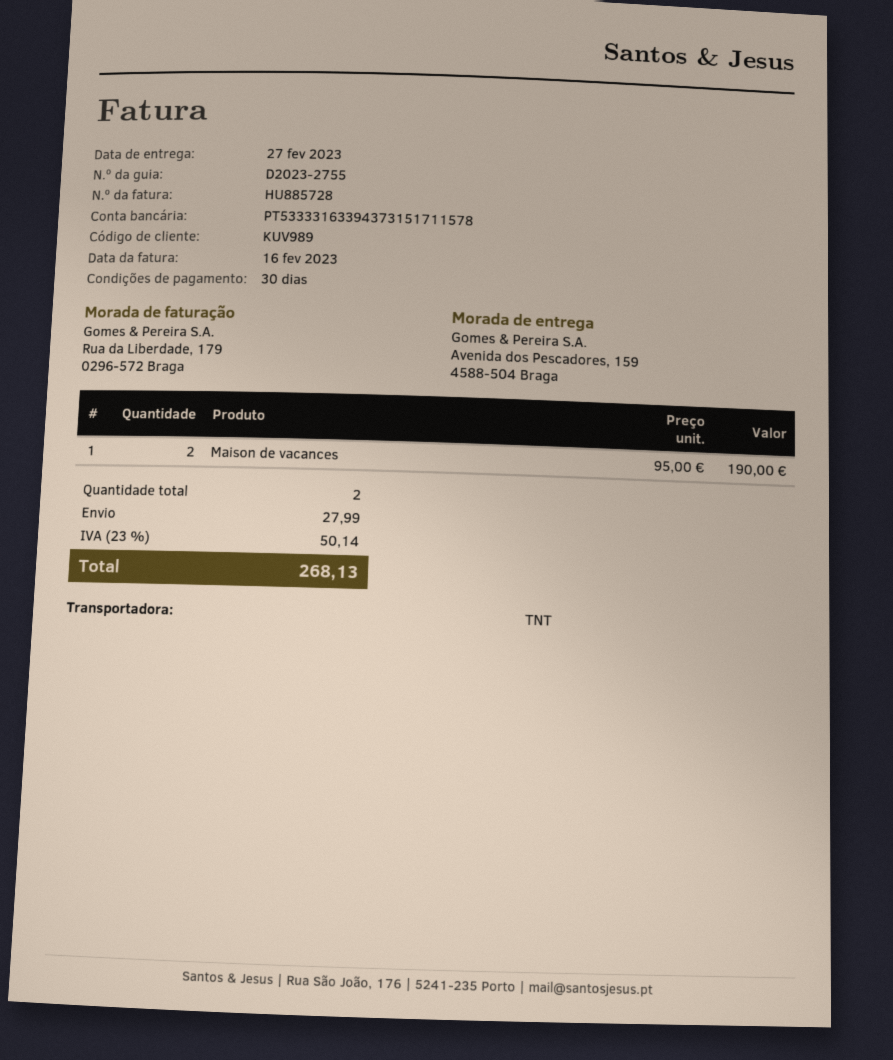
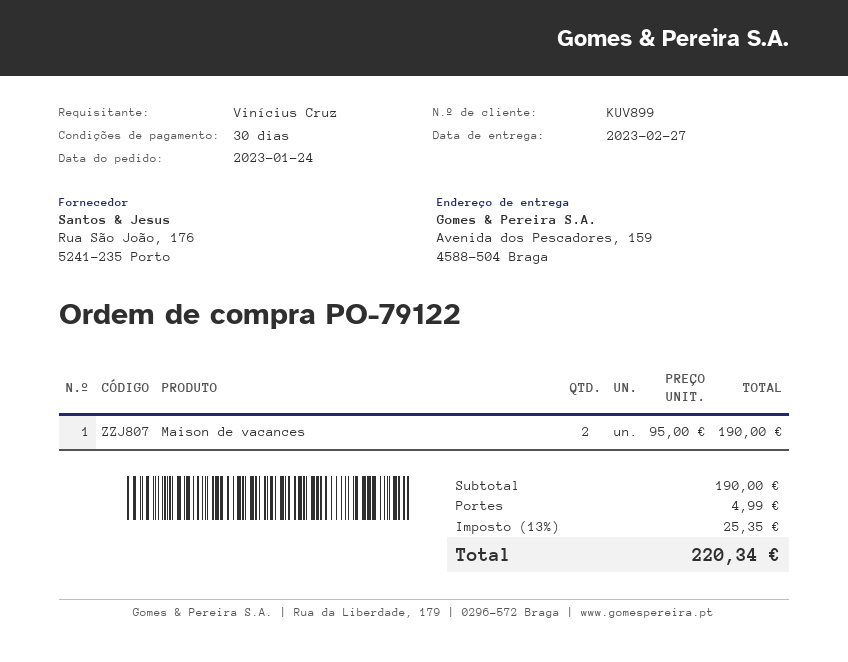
customer number: KUV989 -> KUV899
shipping: 27.99 -> 4.99
tax: 23% = 50.14 -> 13% = 25.35
total: 268.13 -> 220.34

